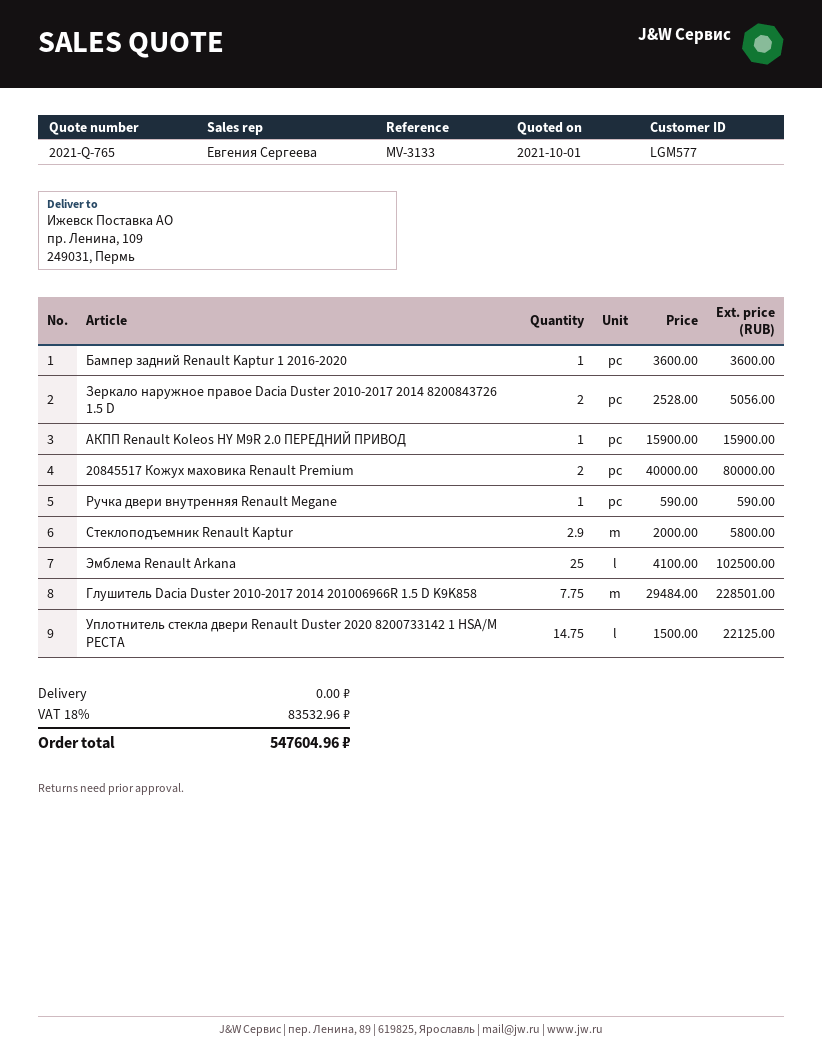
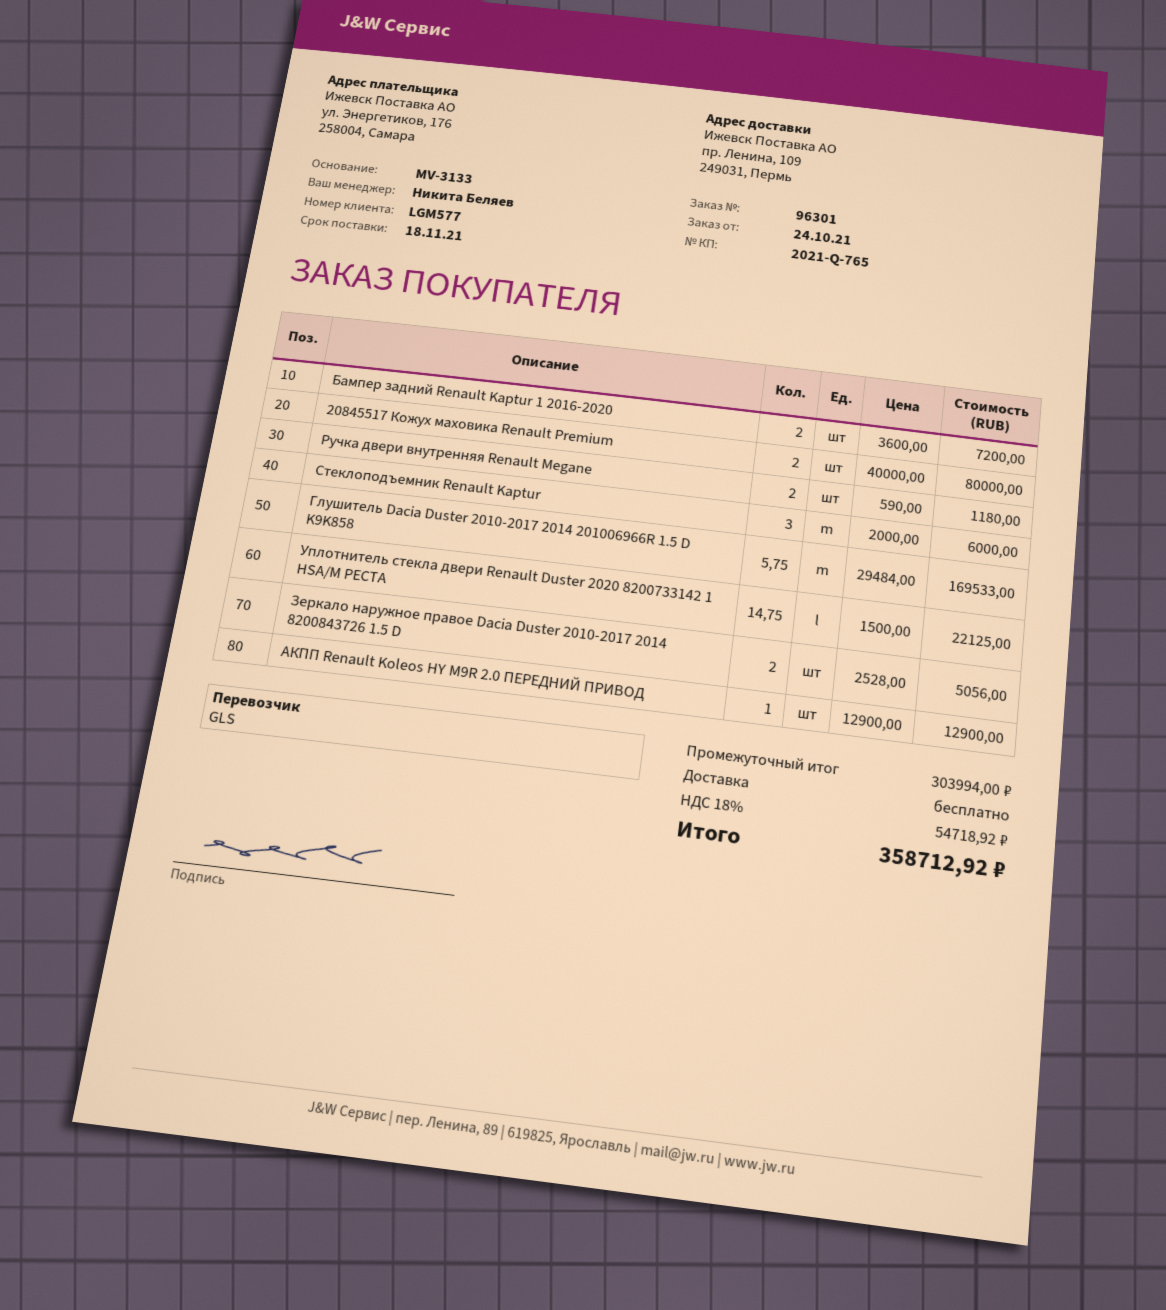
sales rep: Евгения Сергеева -> Никита Беляев
Бампер задний Renault Kaptur 1 2016-2020: 1 x 3600.00 = 3600.00 -> 2 x 3600.00 = 7200.00
АКПП Renault Koleos HY M9R 2.0 ПЕРЕДНИЙ ПРИВОД: 1 x 15900.00 = 15900.00 -> 1 x 12900.00 = 12900.00
Ручка двери внутренняя Renault Megane: 1 x 590.00 = 590.00 -> 2 x 590.00 = 1180.00
Стеклоподъемник Renault Kaptur: 2.9 x 2000.00 = 5800.00 -> 3 x 2000.00 = 6000.00
Эмблема Renault Arkana: 25 x 4100.00 = 102500.00 -> none
Глушитель Dacia Duster 2010-2017 2014 201006966R 1.5 D K9K858: 7.75 x 29484.00 = 228501.00 -> 5.75 x 29484.00 = 169533.00
tax: 18% = 83532.96 -> 18% = 54718.92
total: 547604.96 -> 358712.92

